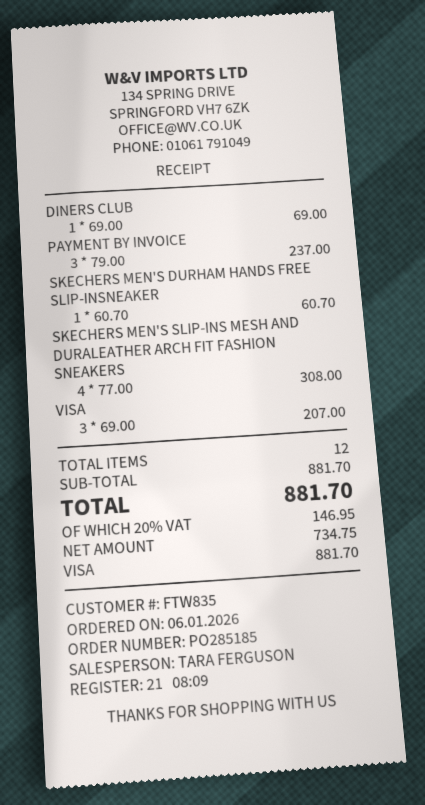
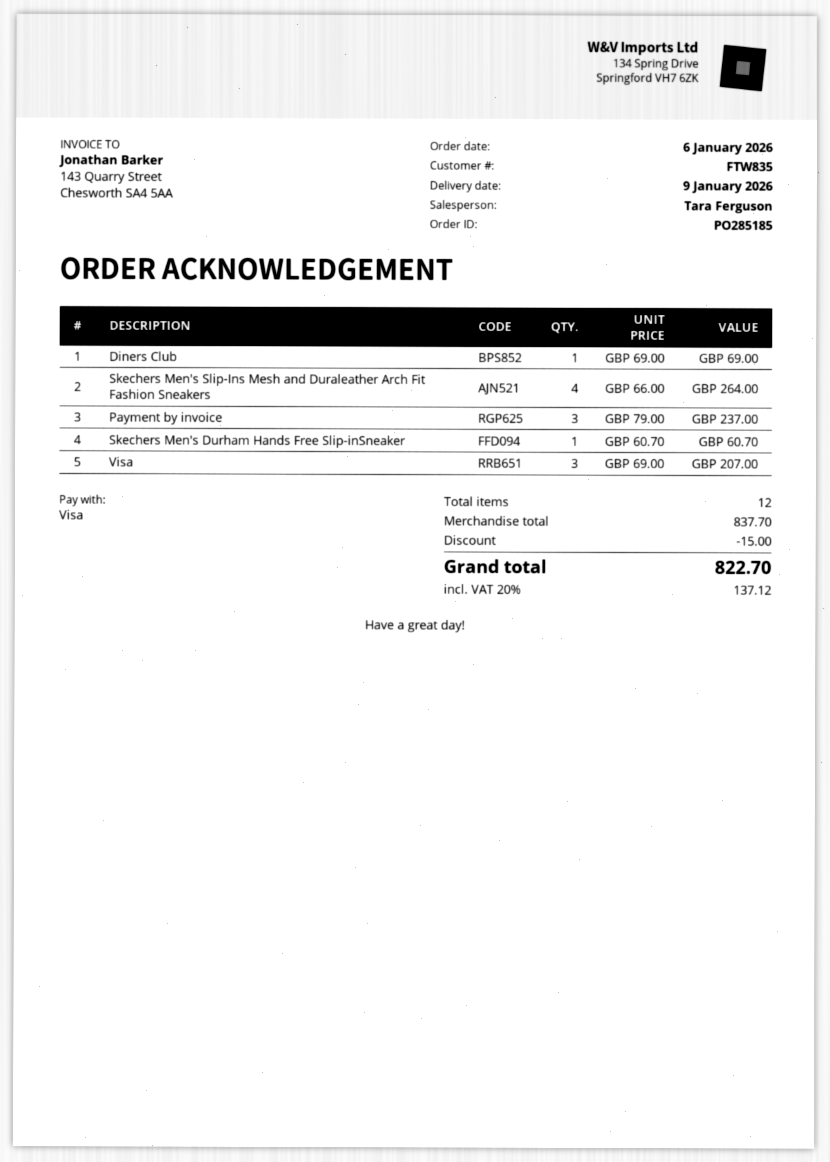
SKECHERS MEN'S SLIP-INS MESH AND DURALEATHER ARCH FIT FASHION SNEAKERS: 4 x 77.00 = 308.00 -> 4 x 66.00 = 264.00
subtotal: 881.70 -> 837.70
discount: none -> 15.00
tax: 20% = 146.95 -> 20% = 137.12
total: 881.70 -> 822.70

